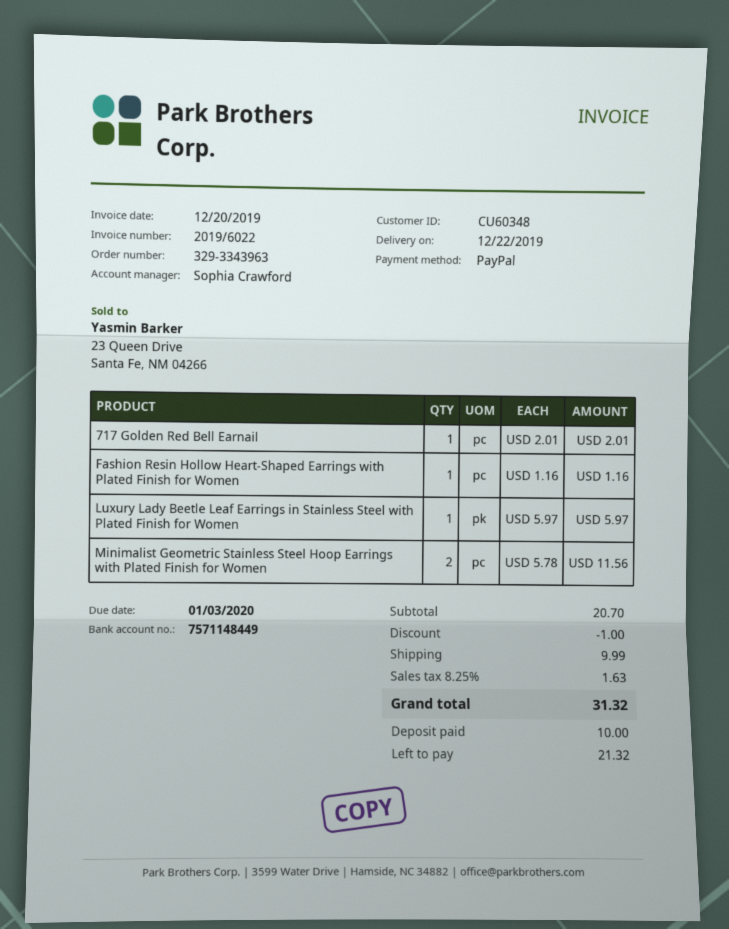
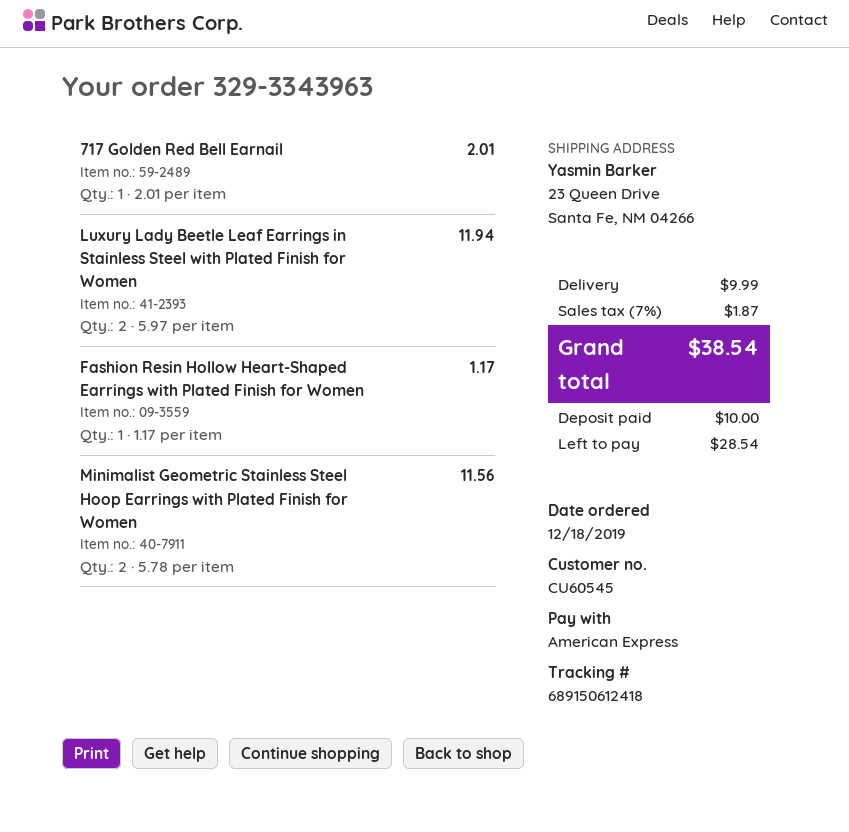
customer number: CU60348 -> CU60545
payment method: PayPal -> American Express
Fashion Resin Hollow Heart-Shaped Earrings with Plated Finish for Women: 1 x 1.16 = 1.16 -> 1 x 1.17 = 1.17
Luxury Lady Beetle Leaf Earrings in Stainless Steel with Plated Finish for Women: 1 x 5.97 = 5.97 -> 2 x 5.97 = 11.94
discount: 1.00 -> none
tax: 8.25% = 1.63 -> 7% = 1.87
total: 31.32 -> 38.54
balance: 21.32 -> 28.54

